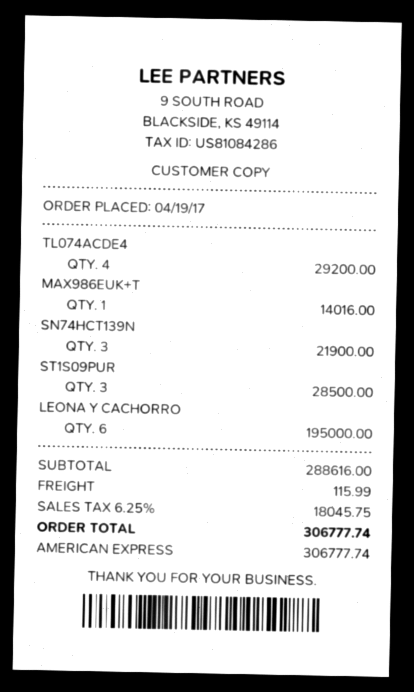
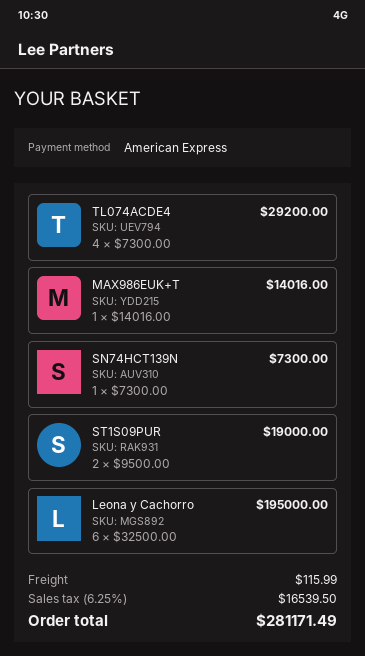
SN74HCT139N: 3 for 21900.00 -> 1 for 7300.00
ST1S09PUR: 3 for 28500.00 -> 2 for 19000.00
tax: 6.25% = 18045.75 -> 6.25% = 16539.50
total: 306777.74 -> 281171.49

